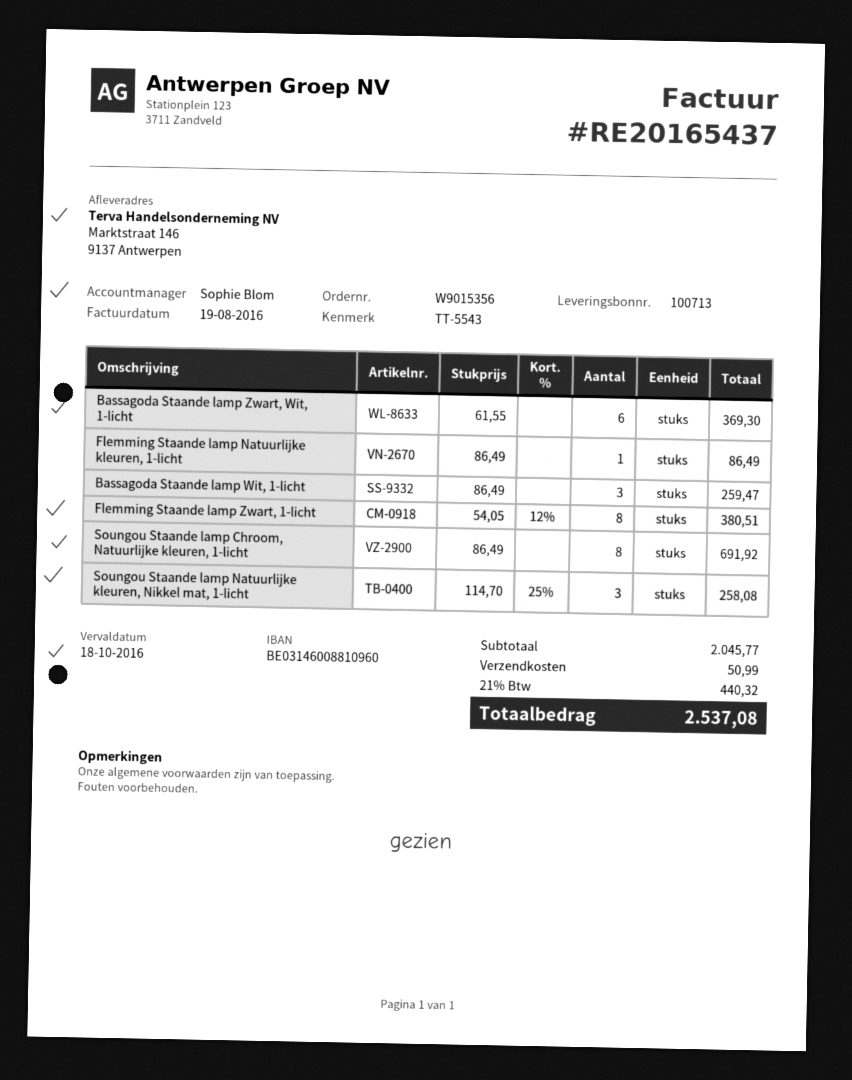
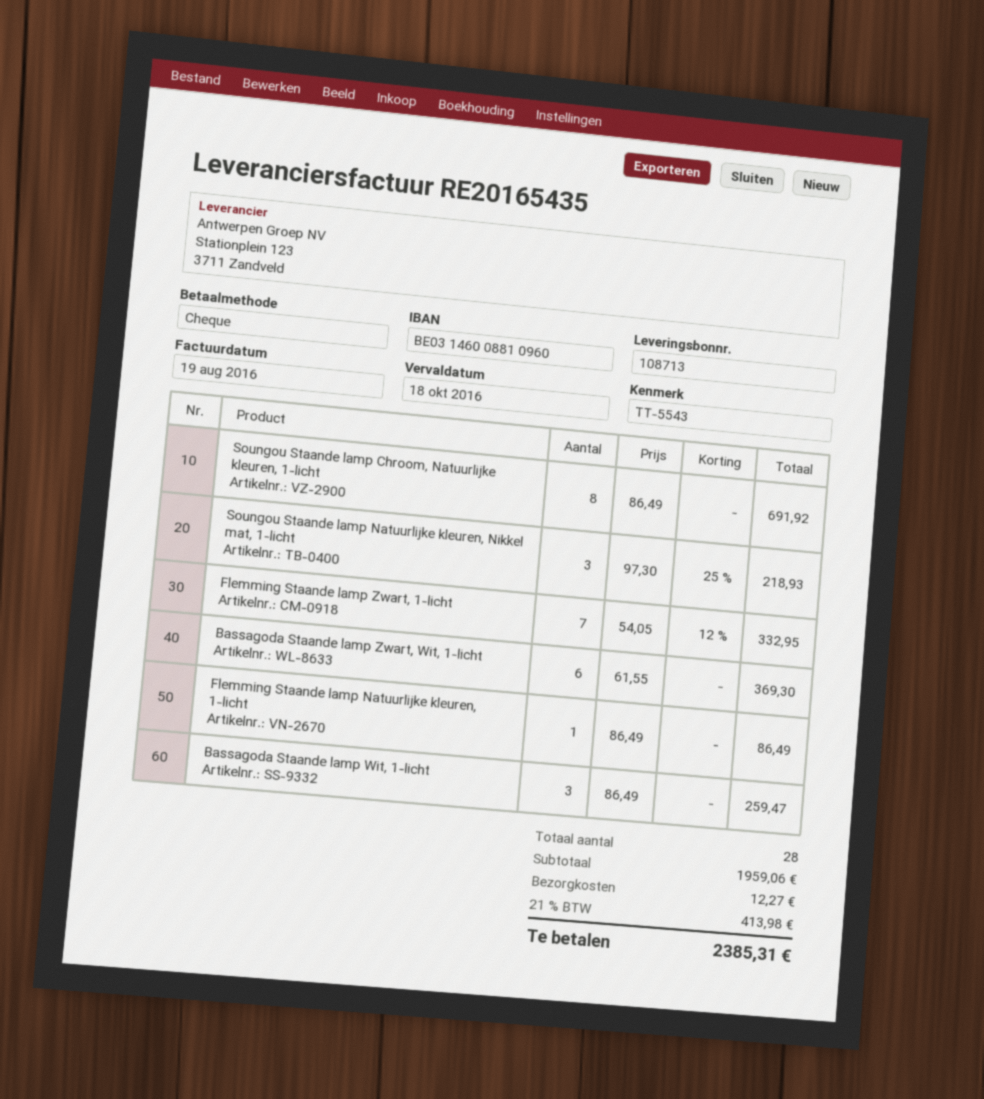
delivery note number: 100713 -> 108713
invoice number: RE20165437 -> RE20165435
Flemming Staande lamp Zwart, 1-licht: 8 x 54.05 - 12% = 380.51 -> 7 x 54.05 - 12% = 332.95
Soungou Staande lamp Natuurlijke kleuren, Nikkel mat, 1-licht: 3 x 114.70 - 25% = 258.08 -> 3 x 97.30 - 25% = 218.93
subtotal: 2045.77 -> 1959.06
shipping: 50.99 -> 12.27
tax: 21% = 440.32 -> 21% = 413.98
total: 2537.08 -> 2385.31

